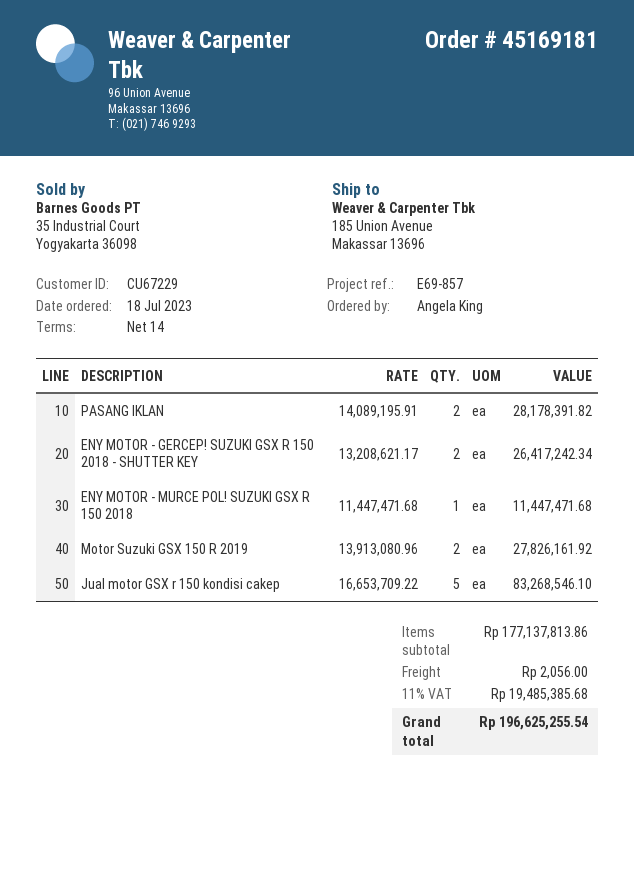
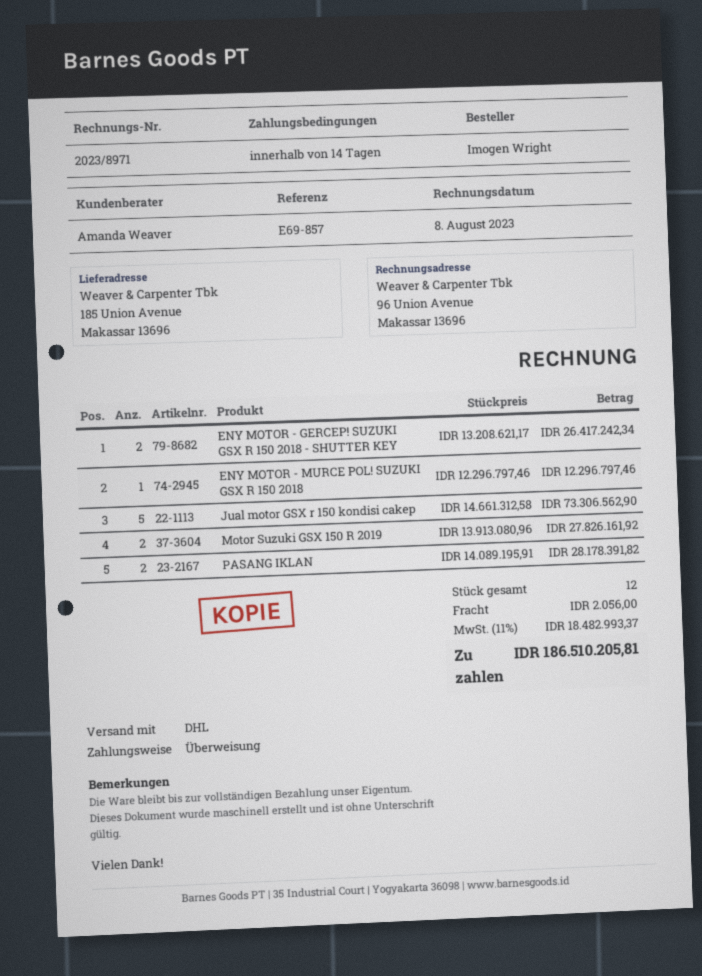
ordered by: Angela King -> Imogen Wright
ENY MOTOR - MURCE POL! SUZUKI GSX R 150 2018: 1 x 11447471.68 = 11447471.68 -> 1 x 12296797.46 = 12296797.46
Jual motor GSX r 150 kondisi cakep: 5 x 16653709.22 = 83268546.10 -> 5 x 14661312.58 = 73306562.90
tax: 11% = 19485385.68 -> 11% = 18482993.37
total: 196625255.54 -> 186510205.81

